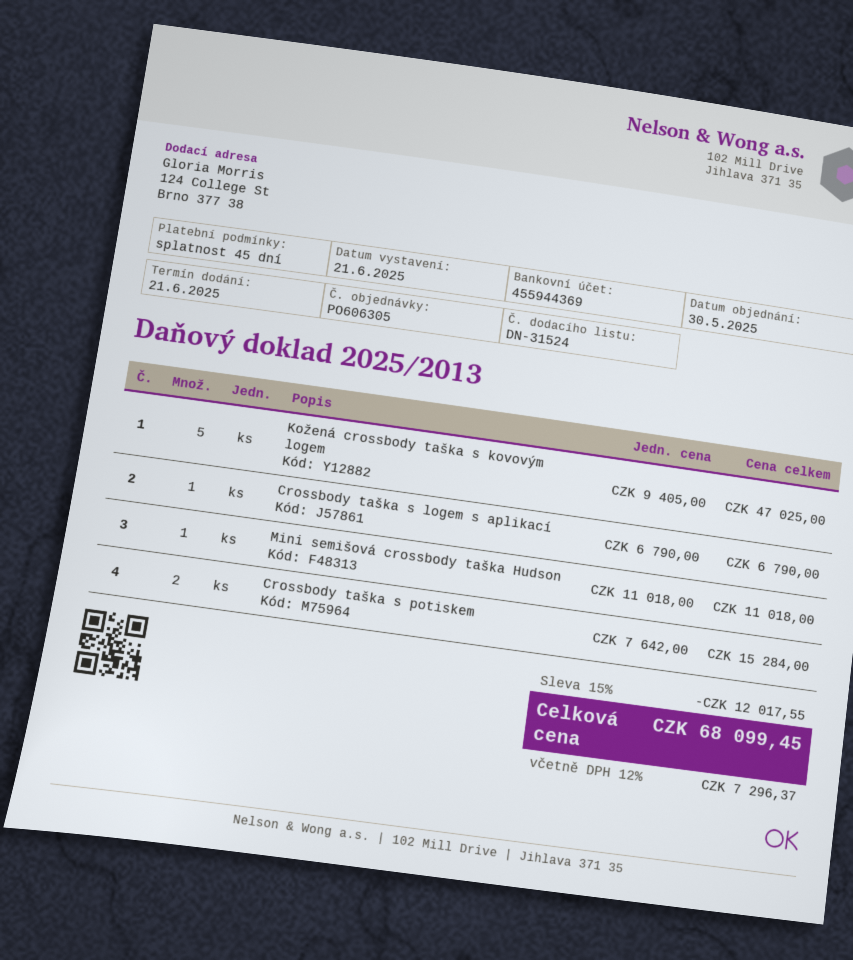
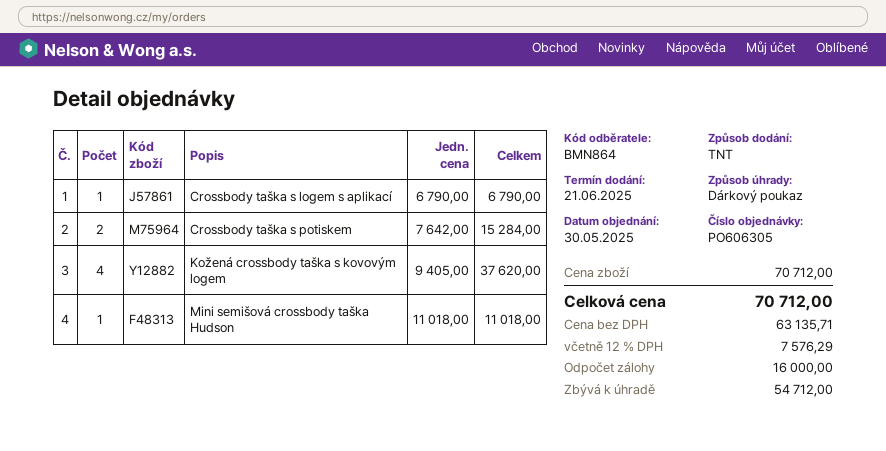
Kožená crossbody taška s kovovým logem: 5 x 9405.00 = 47025.00 -> 4 x 9405.00 = 37620.00
discount: 15% = 12017.55 -> none
tax: 12% = 7296.37 -> 12% = 7576.29
total: 68099.45 -> 70712.00

